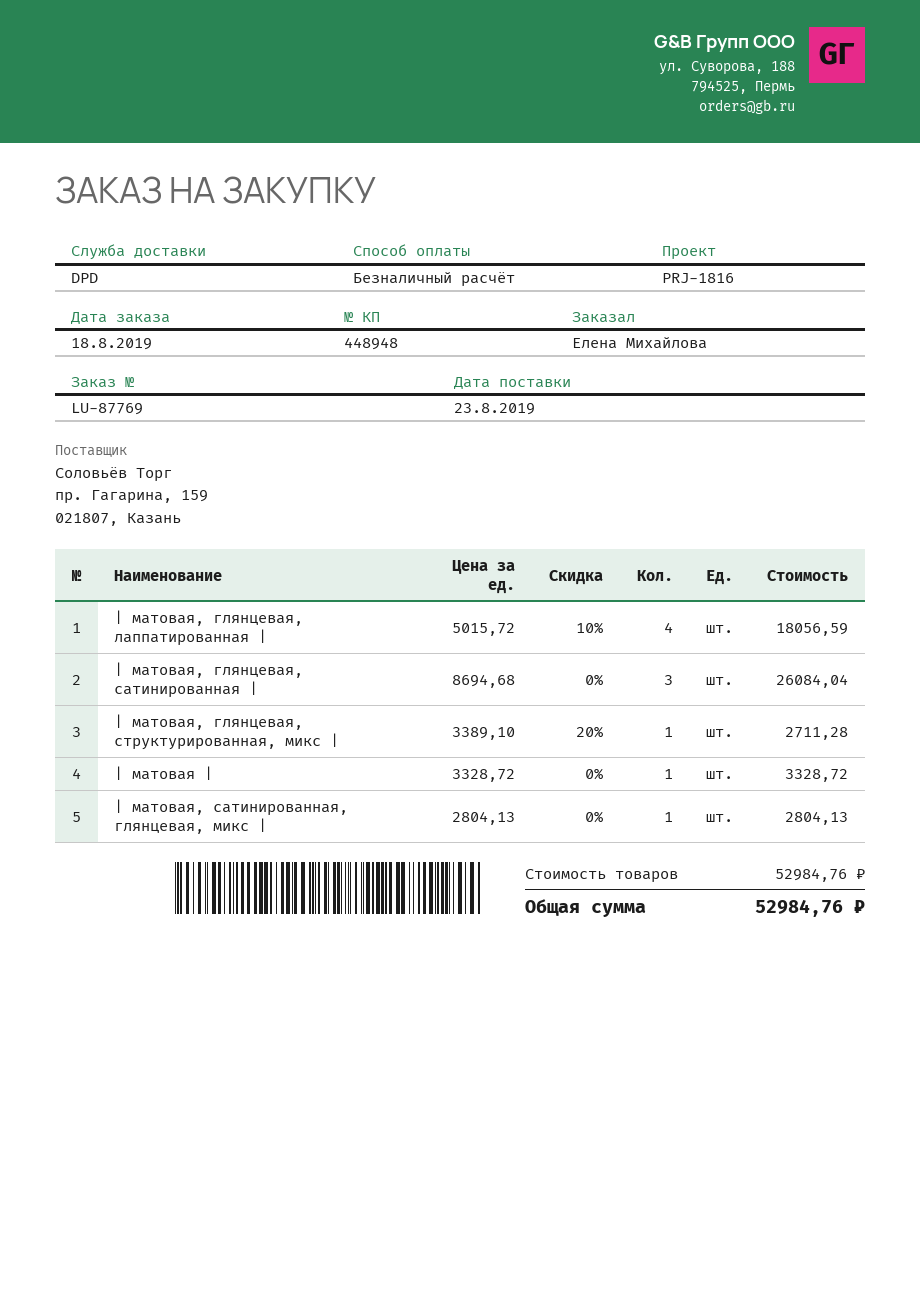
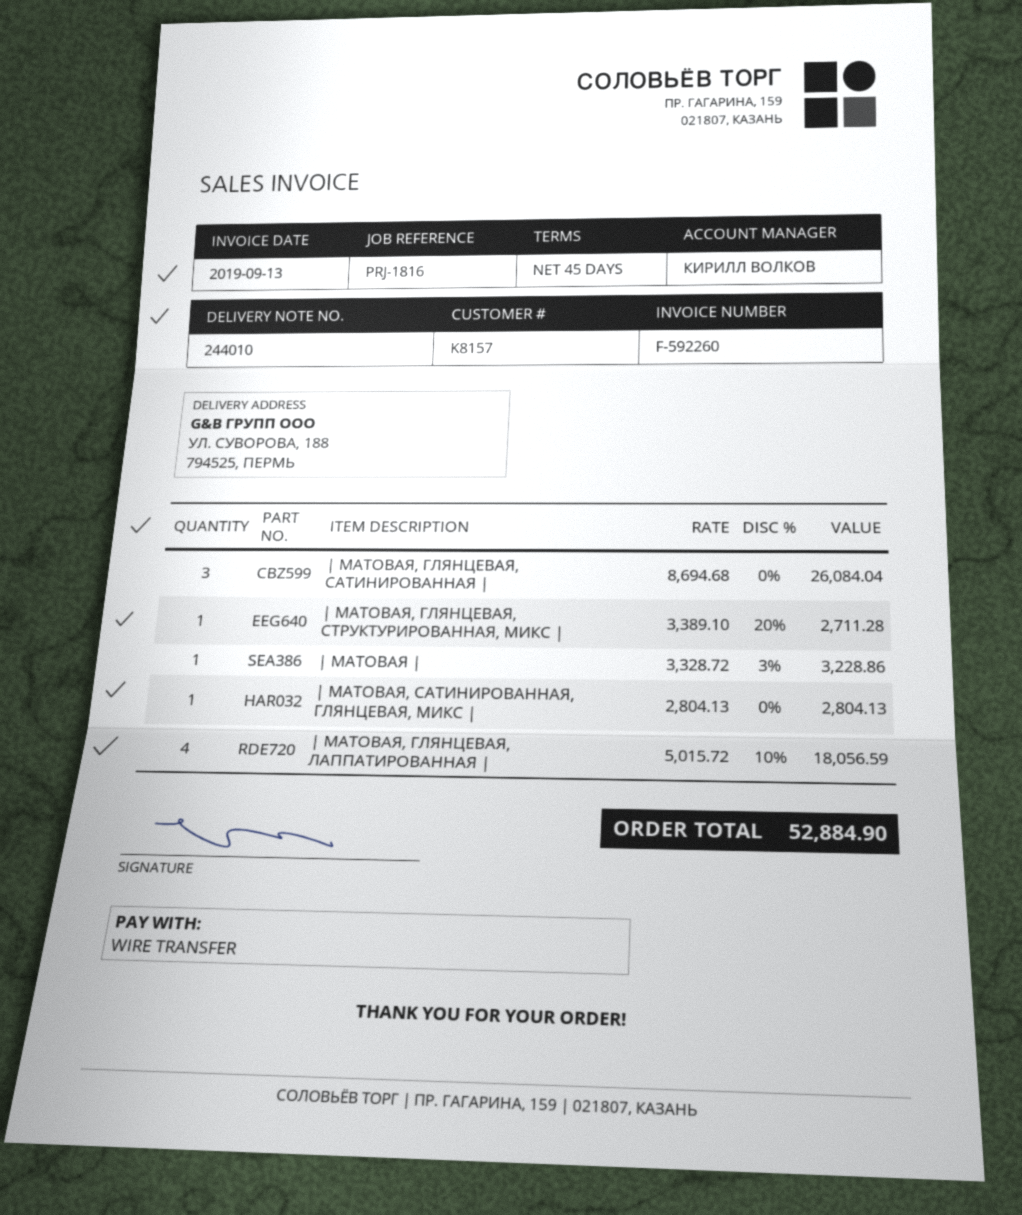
| матовая |: 1 x 3328.72 = 3328.72 -> 1 x 3328.72 - 3% = 3228.86
total: 52984.76 -> 52884.90

